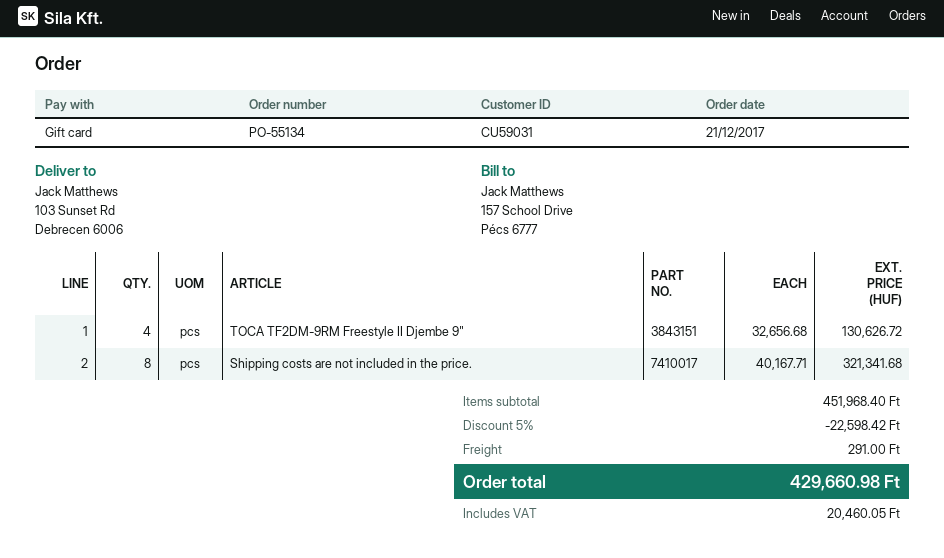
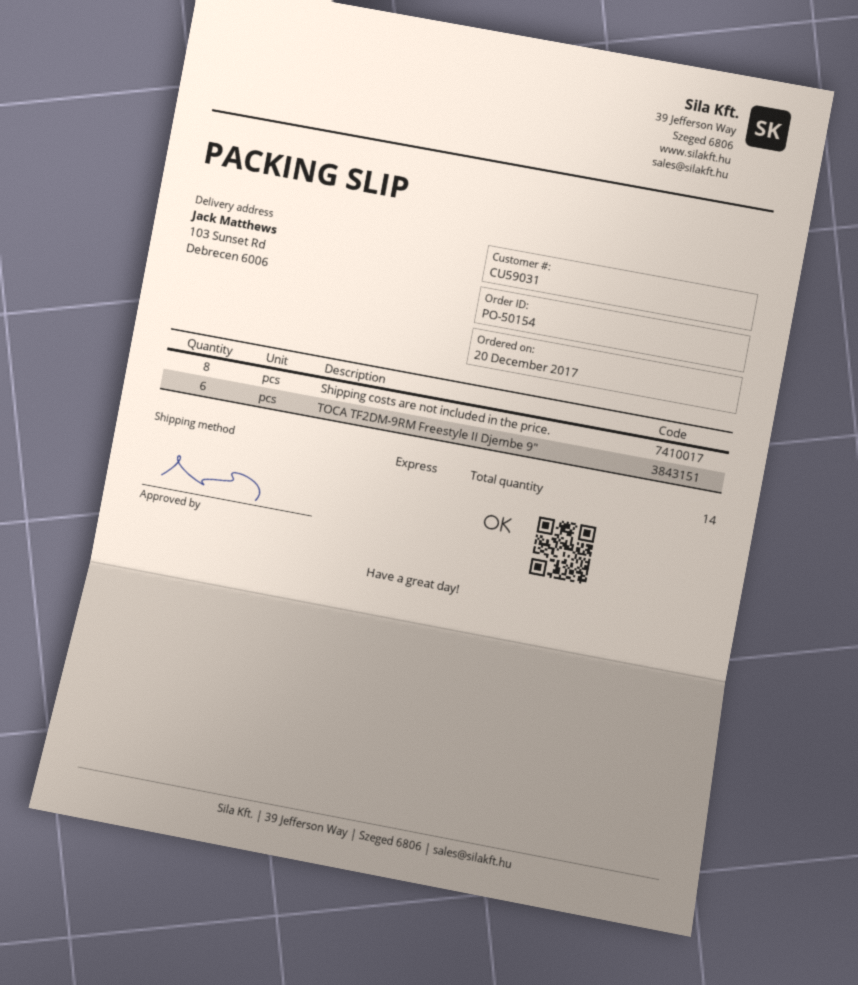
order number: PO-55134 -> PO-50154
order date: 2017-12-21 -> 2017-12-20
TOCA TF2DM-9RM Freestyle II Djembe 9": 4 -> 6

